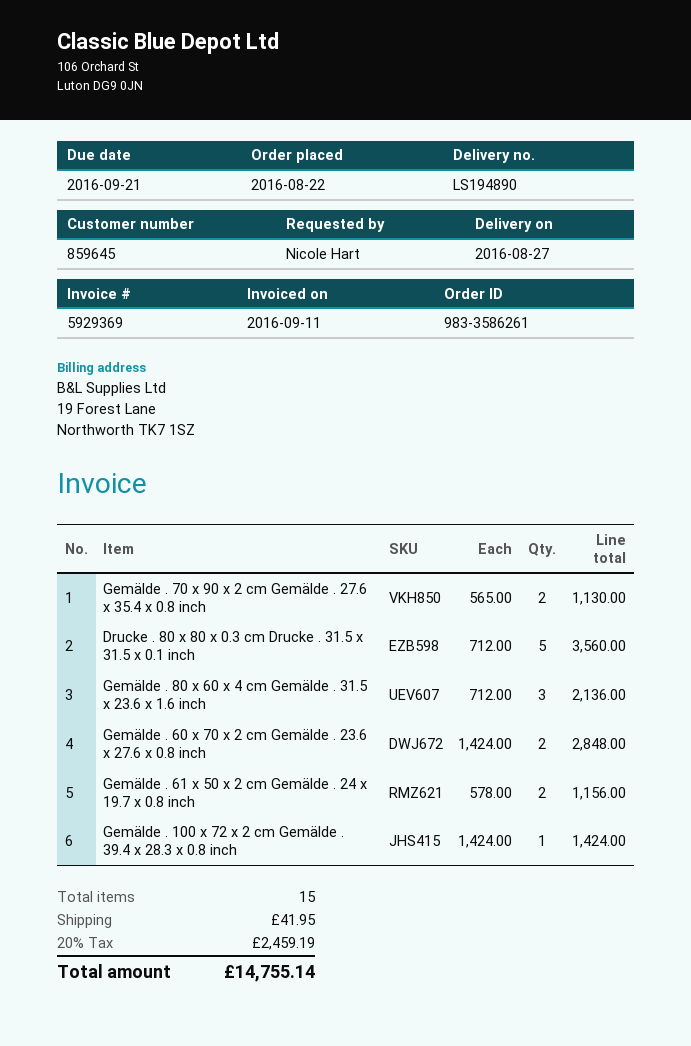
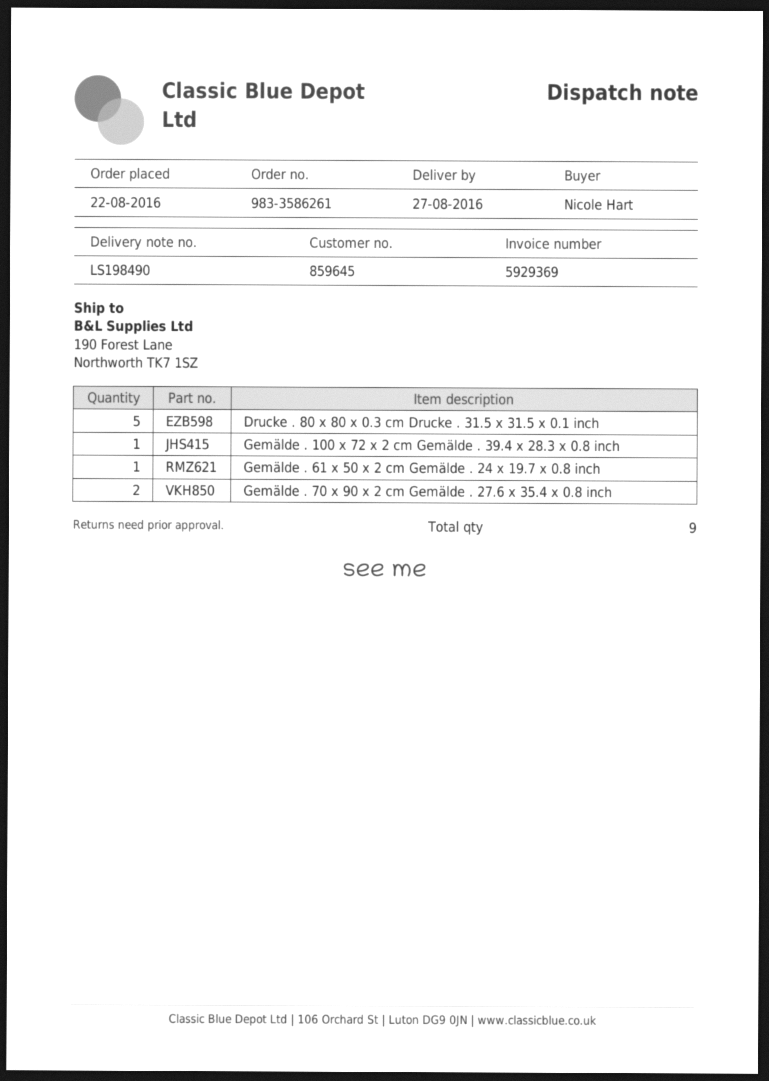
delivery note number: LS194890 -> LS198490
Gemälde . 80 x 60 x 4 cm Gemälde . 31.5 x 23.6 x 1.6 inch: 3 -> none
Gemälde . 60 x 70 x 2 cm Gemälde . 23.6 x 27.6 x 0.8 inch: 2 -> none
Gemälde . 61 x 50 x 2 cm Gemälde . 24 x 19.7 x 0.8 inch: 2 -> 1
total quantity: 15 -> 9

